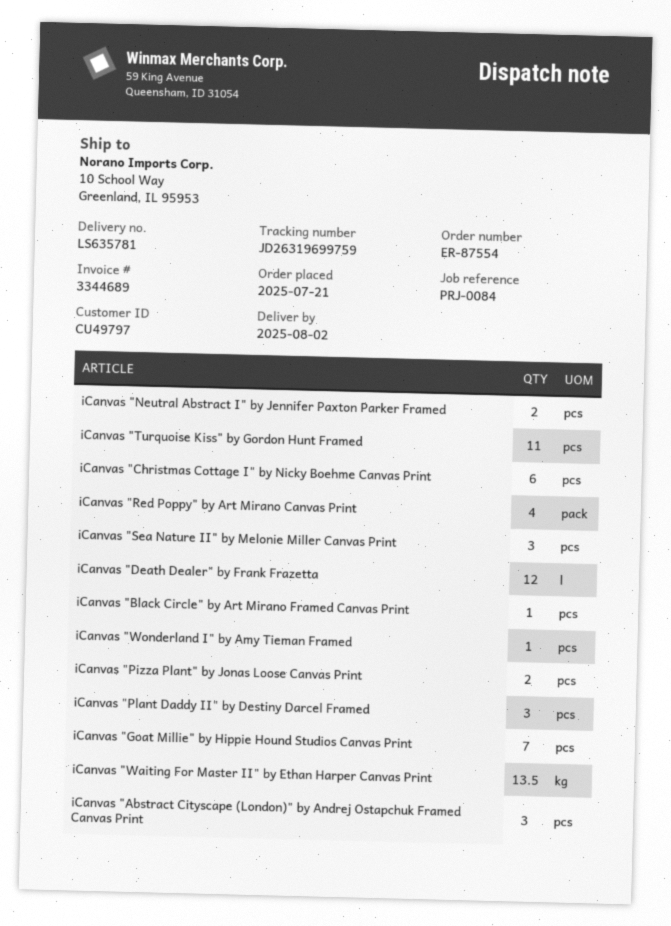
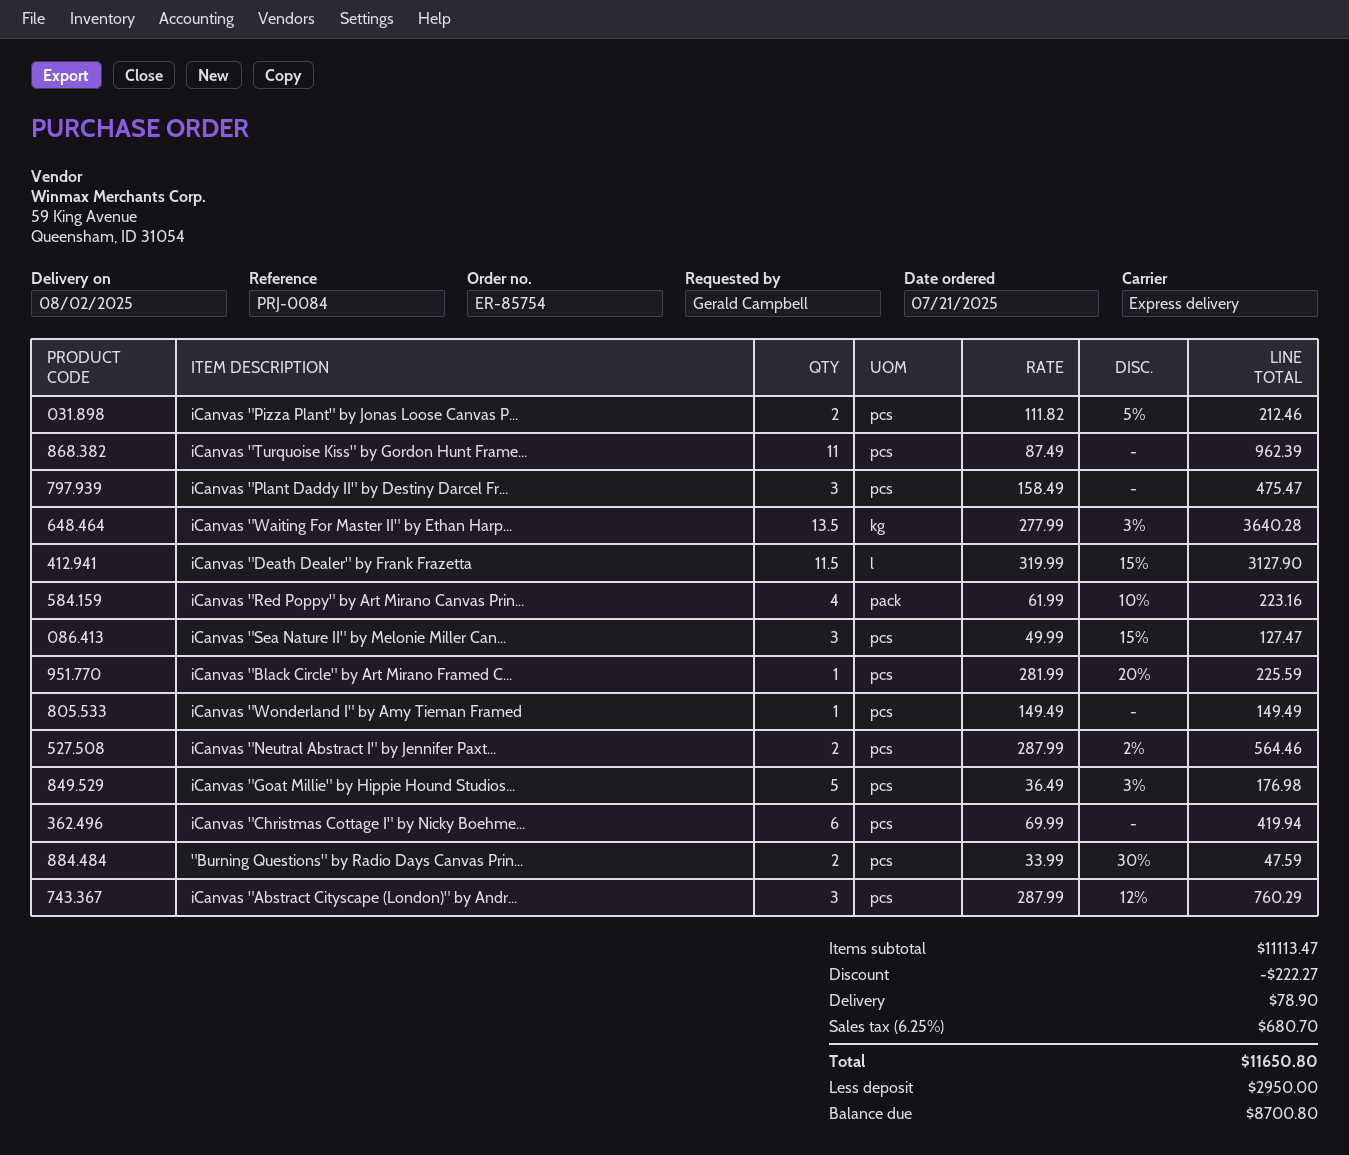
order number: ER-87554 -> ER-85754
iCanvas "Death Dealer" by Frank Frazetta: 12 -> 11.5
iCanvas "Goat Millie" by Hippie Hound Studios Canvas Print: 7 -> 5
"Burning Questions" by Radio Days Canvas Prin...: none -> 2

